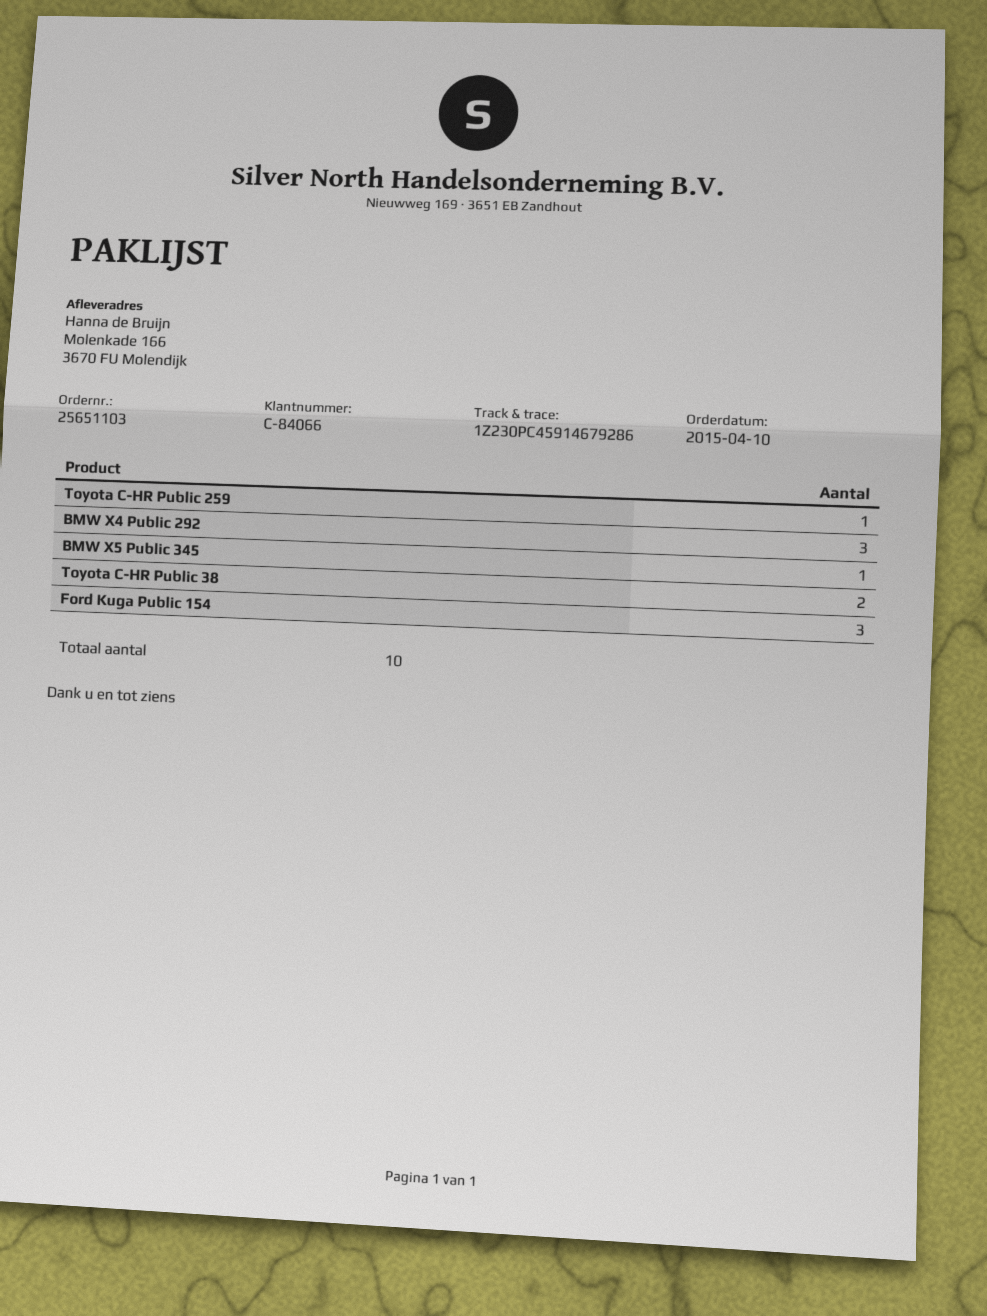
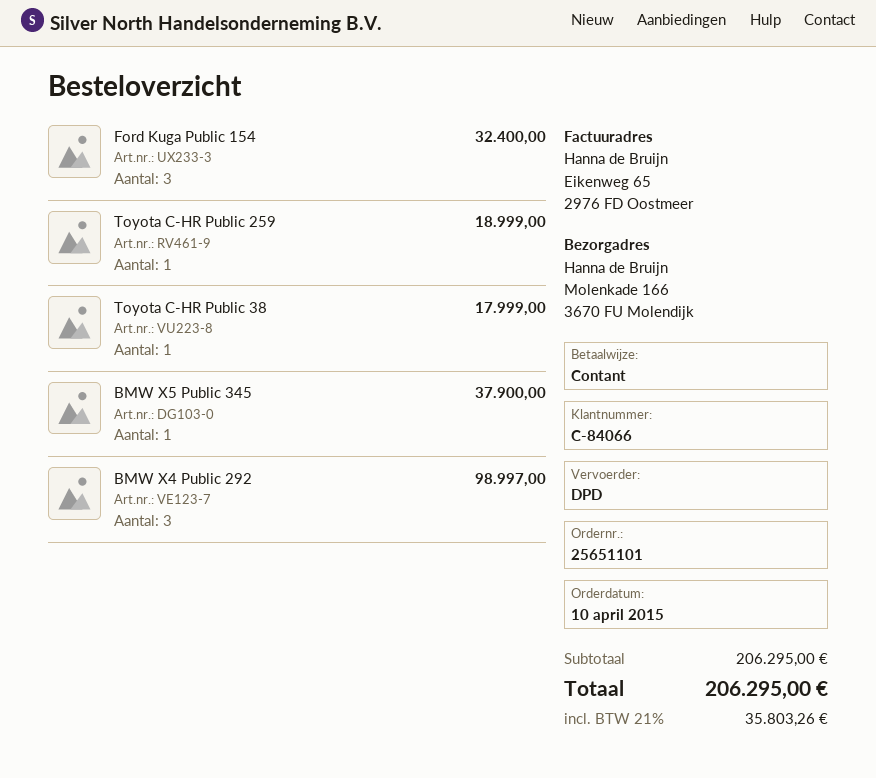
order number: 25651103 -> 25651101
Toyota C-HR Public 38: 2 -> 1

